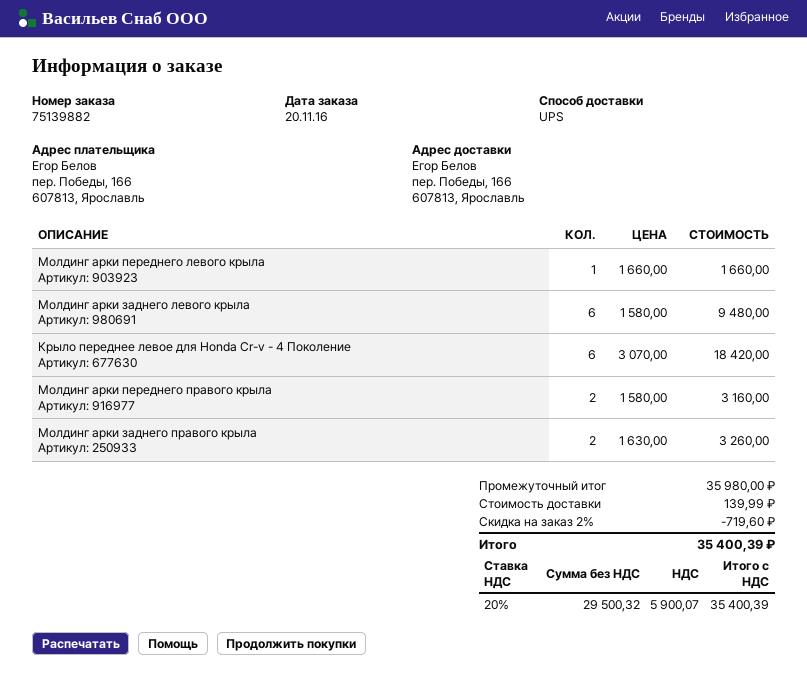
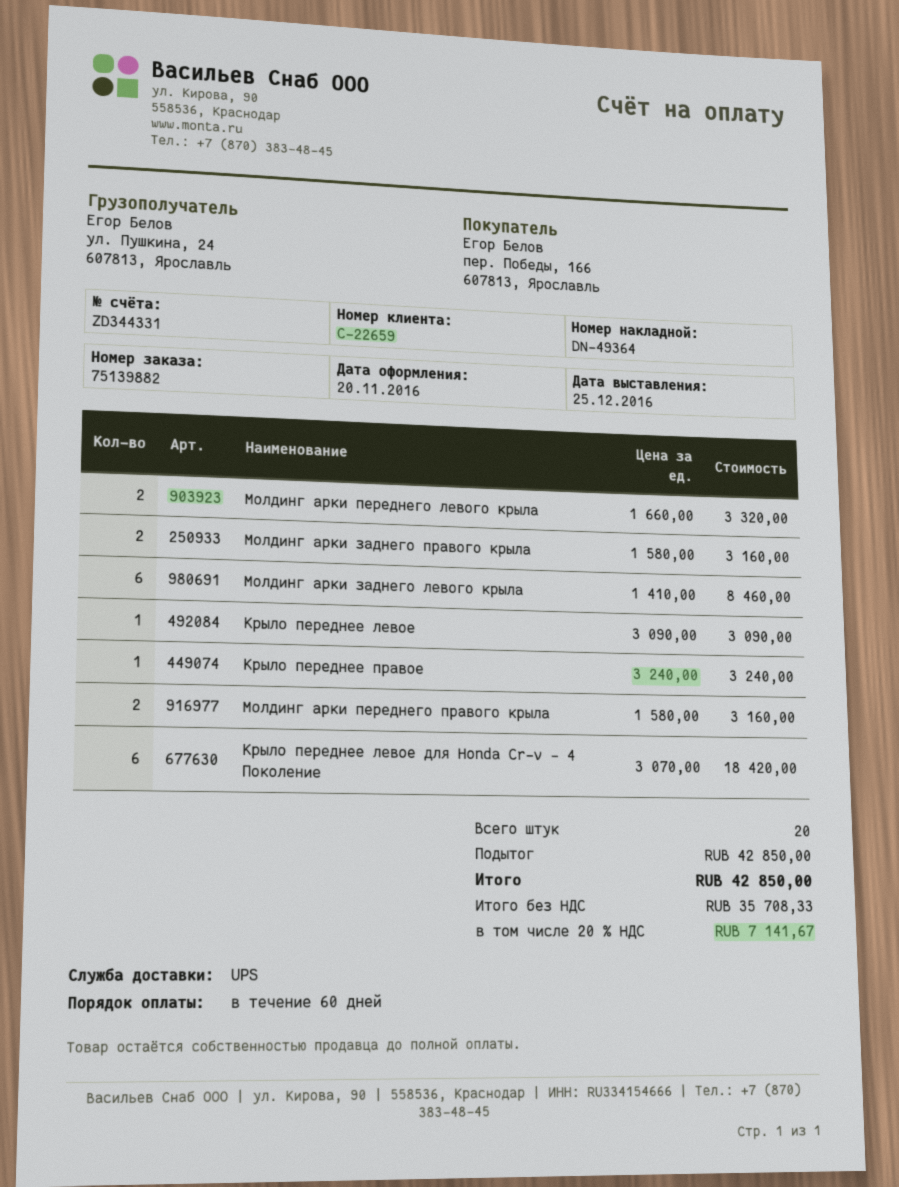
ship to: пер. Победы, 166, 607813, Ярославль -> ул. Пушкина, 24, 607813, Ярославль
Молдинг арки переднего левого крыла: 1 x 1660.00 = 1660.00 -> 2 x 1660.00 = 3320.00
Молдинг арки заднего левого крыла: 6 x 1580.00 = 9480.00 -> 6 x 1410.00 = 8460.00
Молдинг арки заднего правого крыла: 2 x 1630.00 = 3260.00 -> 2 x 1580.00 = 3160.00
Крыло переднее левое: none -> 1 x 3090.00 = 3090.00
Крыло переднее правое: none -> 1 x 3240.00 = 3240.00
subtotal: 35980.00 -> 42850.00
discount: 2% = 719.60 -> none
shipping: 139.99 -> none
net: 29500.32 -> 35708.33
tax: 20% = 5900.07 -> 20% = 7141.67
total: 35400.39 -> 42850.00

